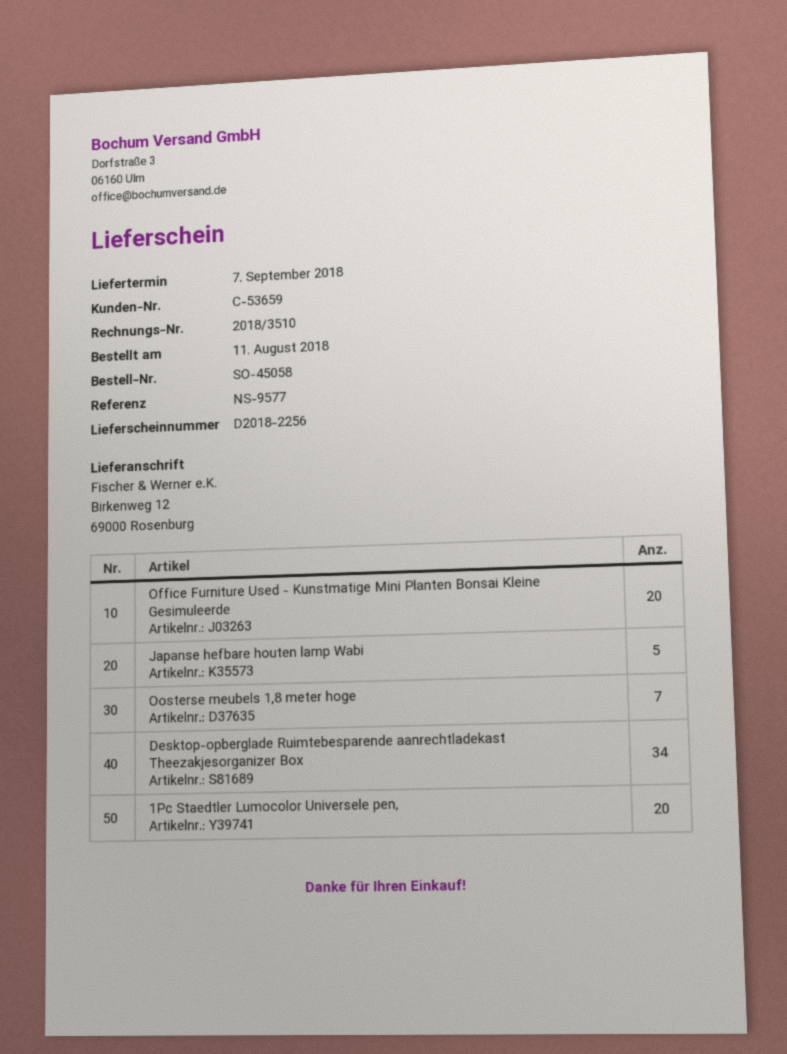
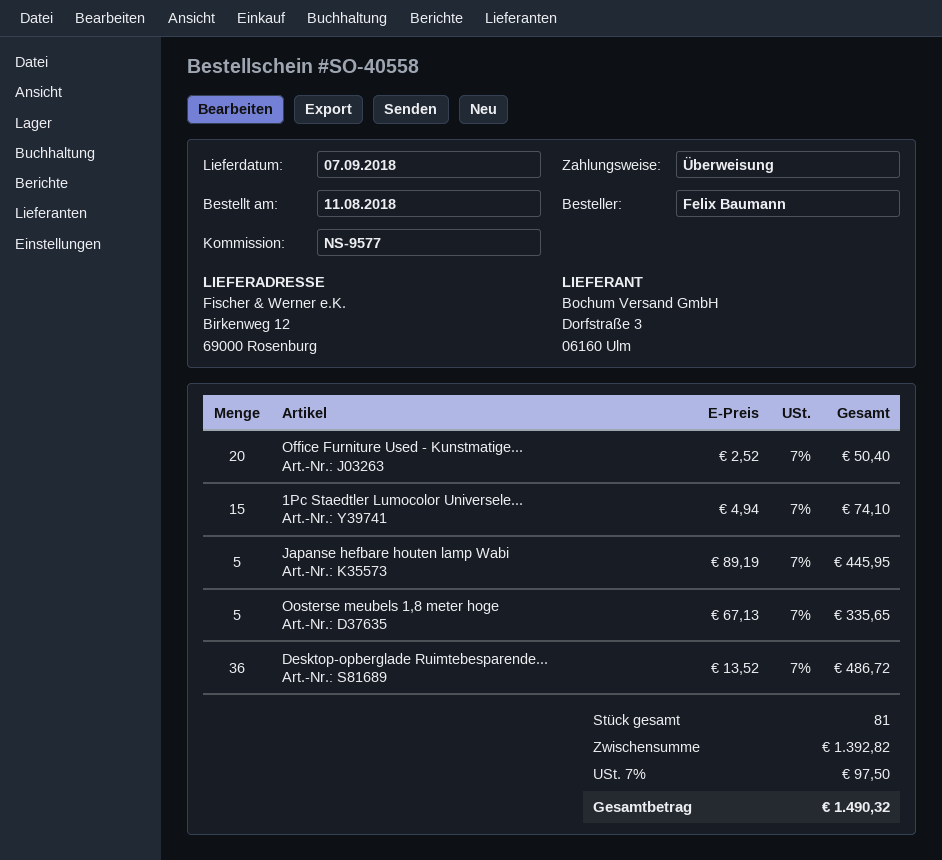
order number: SO-45058 -> SO-40558
Oosterse meubels 1,8 meter hoge: 7 -> 5
Desktop-opberglade Ruimtebesparende aanrechtladekast Theezakjesorganizer Box: 34 -> 36
1Pc Staedtler Lumocolor Universele pen,: 20 -> 15

